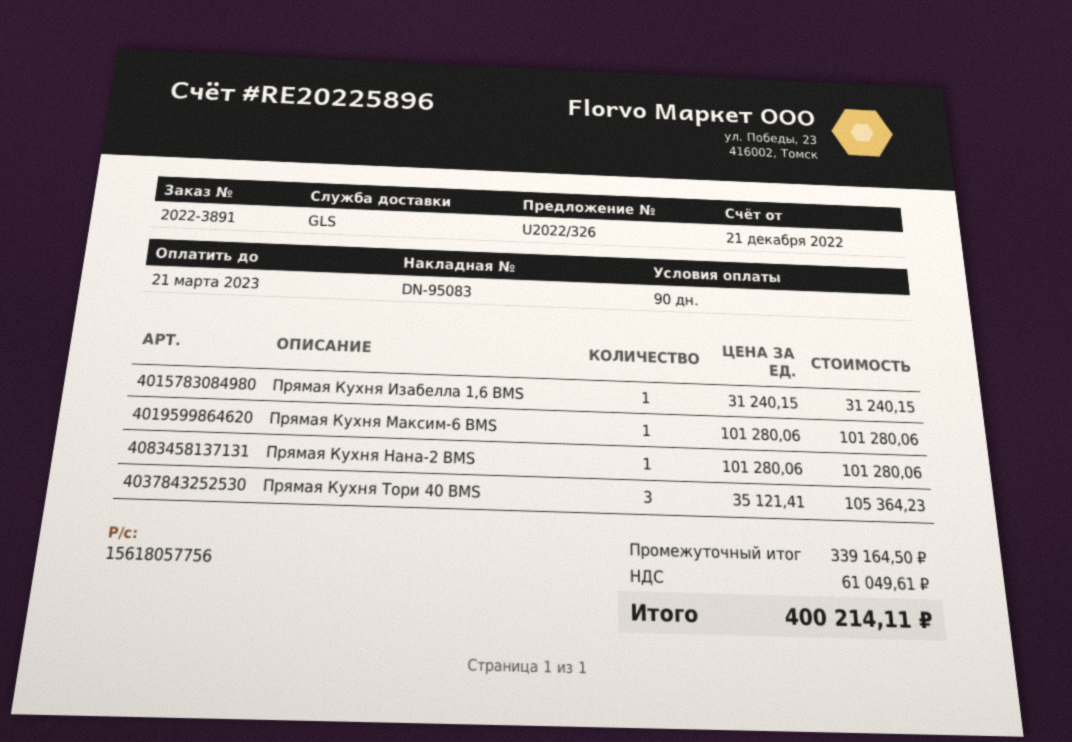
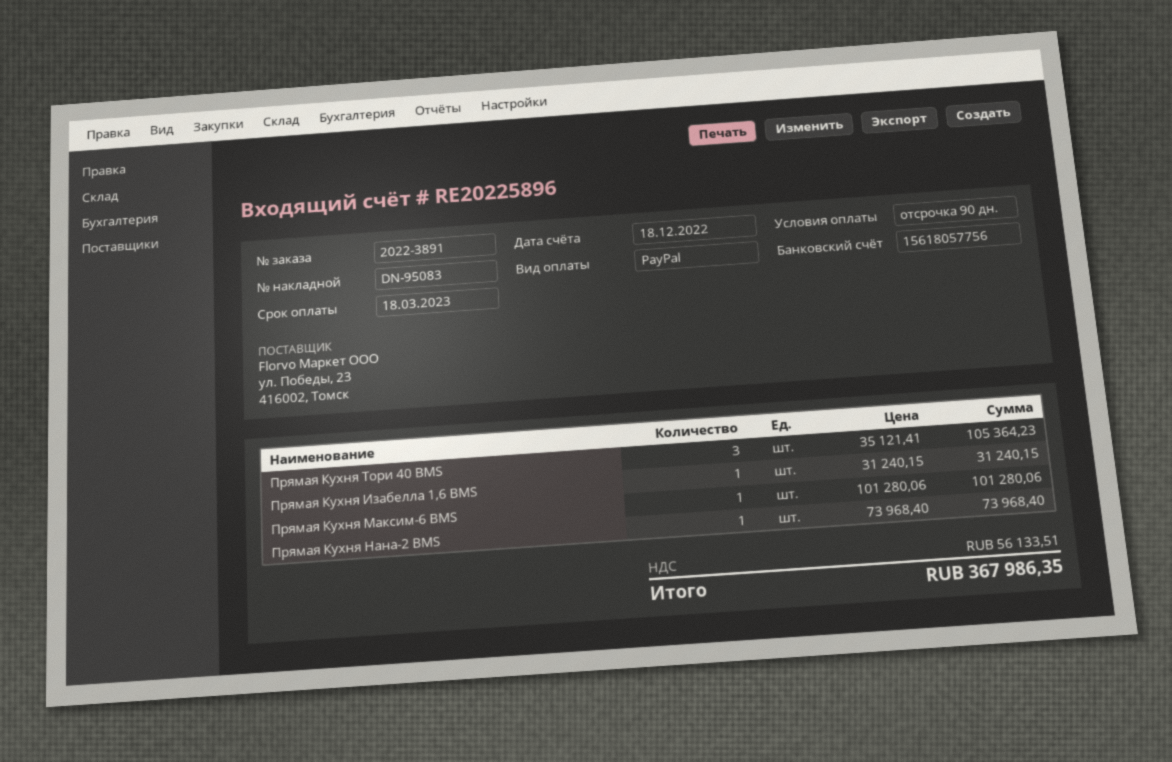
invoice date: 2022-12-21 -> 2022-12-18
due date: 2023-03-21 -> 2023-03-18
Прямая Кухня Нана-2 BMS: 1 x 101280.06 = 101280.06 -> 1 x 73968.40 = 73968.40
tax: 61049.61 -> 56133.51
total: 400214.11 -> 367986.35

